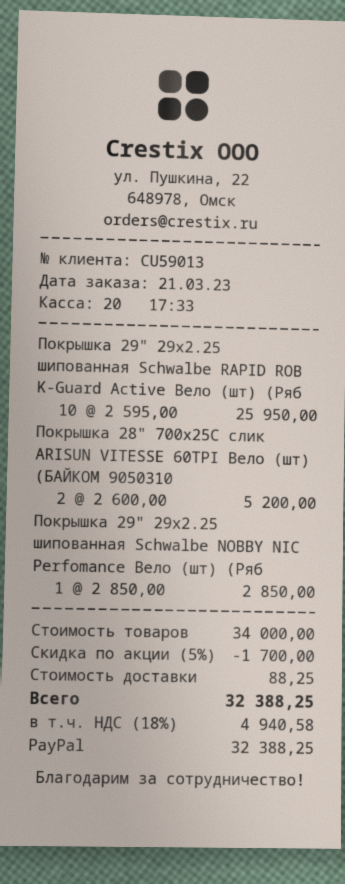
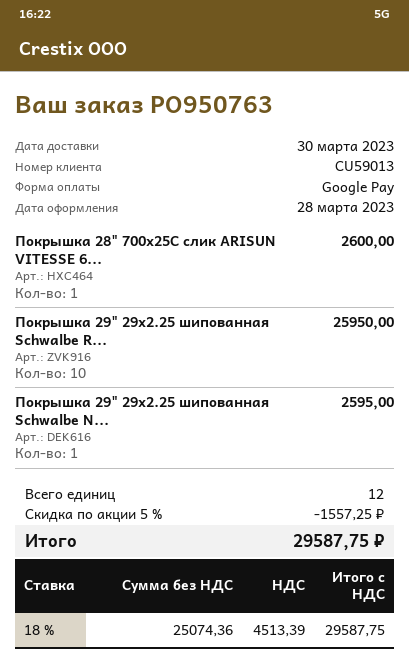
order date: 2023-03-21 -> 2023-03-28
payment method: PayPal -> Google Pay
Покрышка 28" 700x25С слик ARISUN VITESSE 60TPI Вело (шт) (БАЙКОМ 9050310: 2 for 5200.00 -> 1 for 2600.00
Покрышка 29" 29х2.25 шипованная Schwalbe NOBBY NIC Perfomance Вело (шт) (Ряб: 1 for 2850.00 -> 1 for 2595.00
discount: 5% = 1700.00 -> 5% = 1557.25
shipping: 88.25 -> none
tax: 18% = 4940.58 -> 18% = 4513.39
total: 32388.25 -> 29587.75

